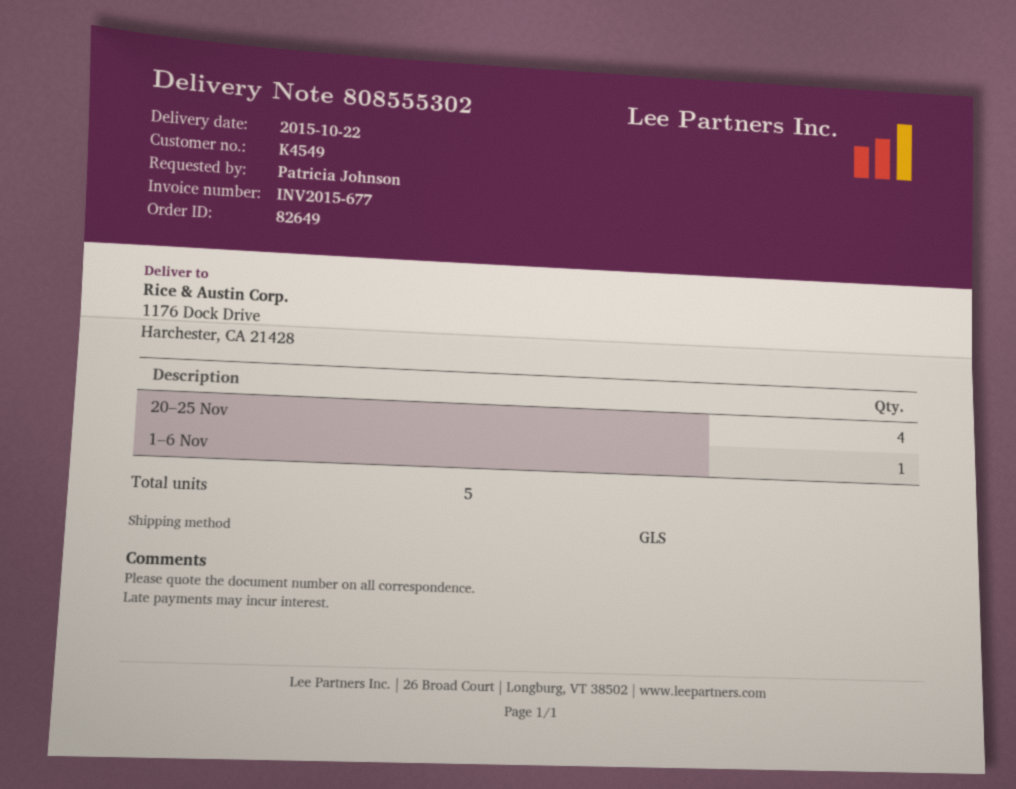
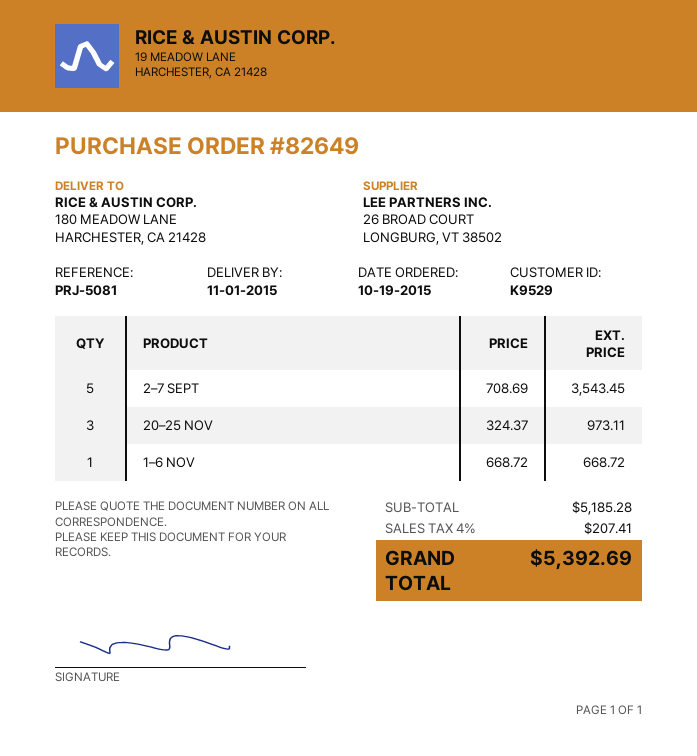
delivery date: 2015-10-22 -> 2015-11-01
customer number: K4549 -> K9529
ship to: 1176 Dock Drive, Harchester, CA 21428 -> 180 MEADOW LANE, HARCHESTER, CA 21428
20–25 Nov: 4 -> 3
2–7 SEPT: none -> 5

